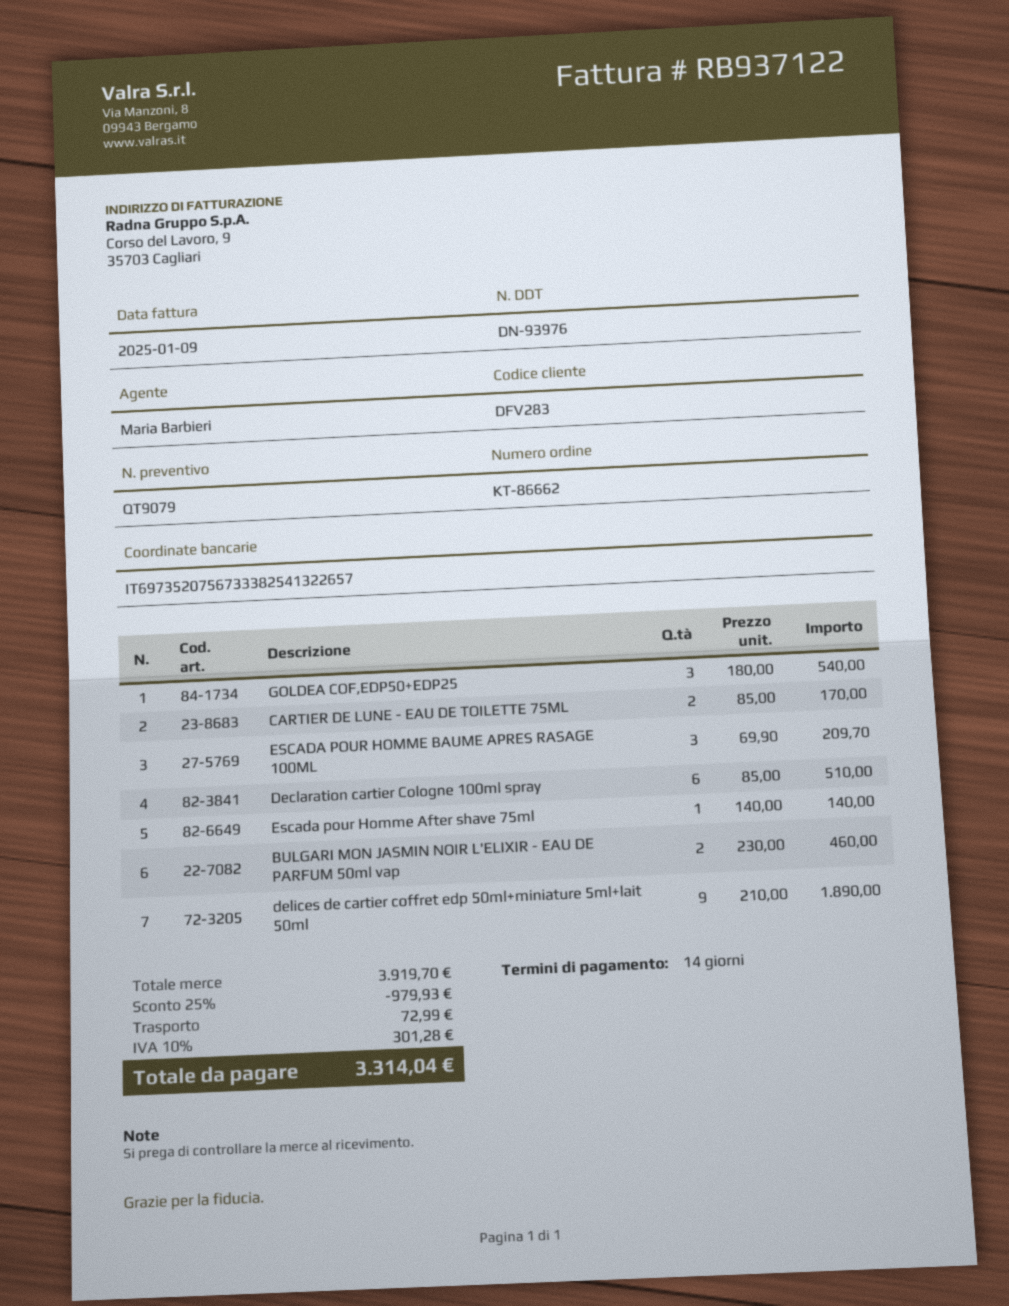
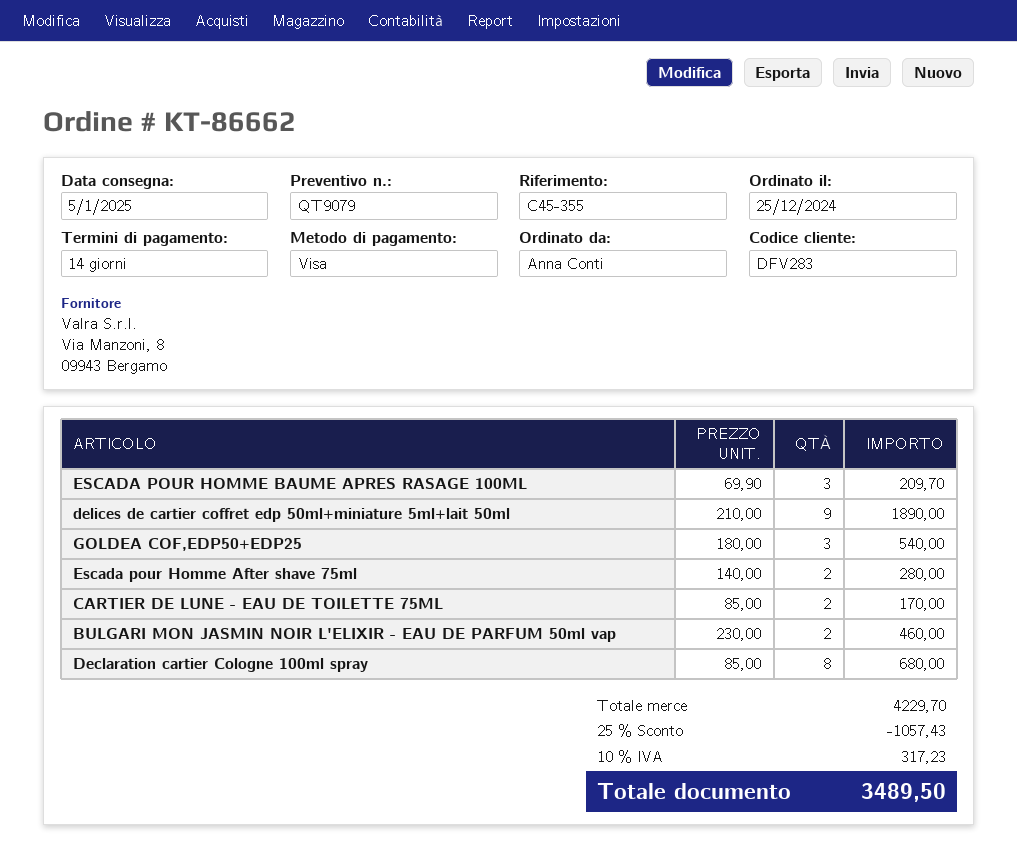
Declaration cartier Cologne 100ml spray: 6 x 85.00 = 510.00 -> 8 x 85.00 = 680.00
Escada pour Homme After shave 75ml: 1 x 140.00 = 140.00 -> 2 x 140.00 = 280.00
subtotal: 3919.70 -> 4229.70
discount: 25% = 979.93 -> 25% = 1057.43
shipping: 72.99 -> none
tax: 10% = 301.28 -> 10% = 317.23
total: 3314.04 -> 3489.50

